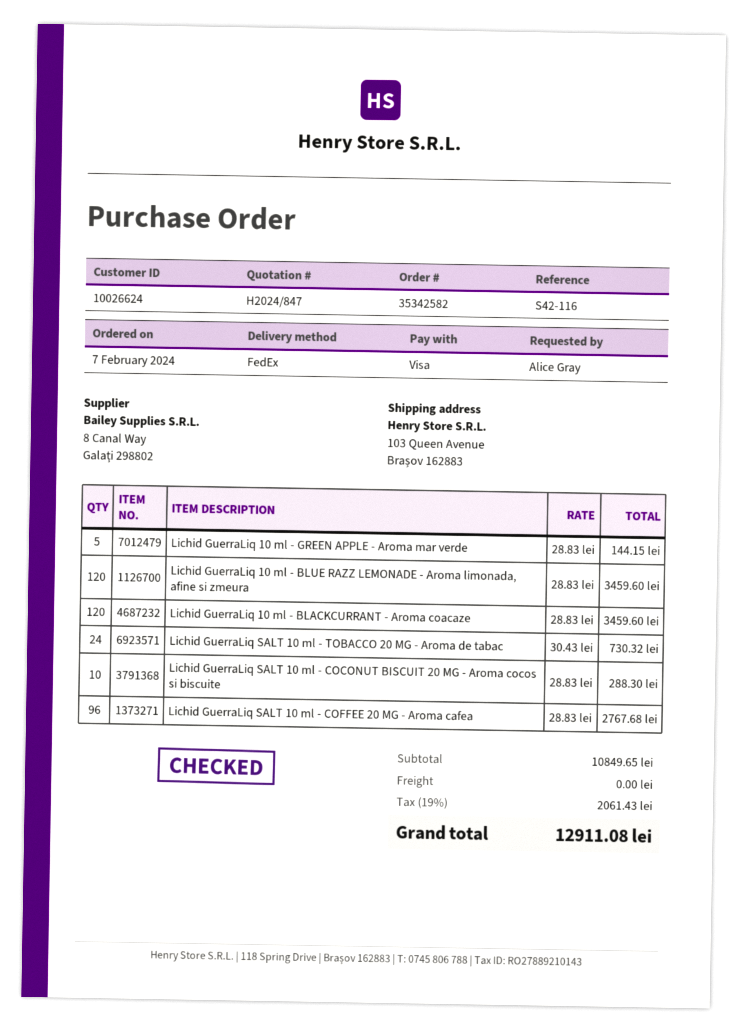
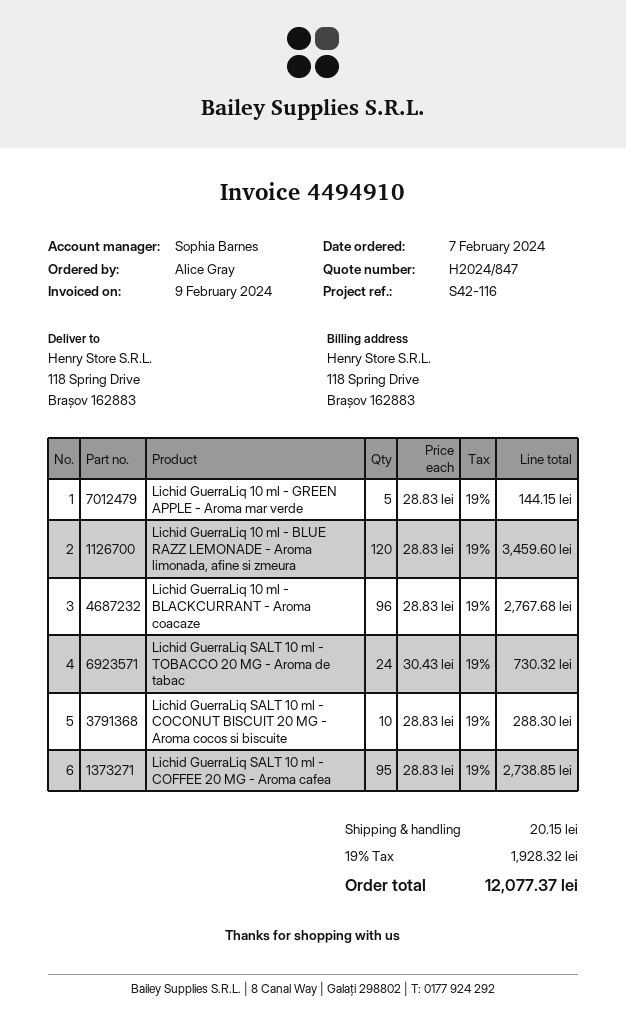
ship to: 103 Queen Avenue, Brașov 162883 -> 118 Spring Drive, Brașov 162883
Lichid GuerraLiq 10 ml - BLACKCURRANT - Aroma coacaze: 120 x 28.83 = 3459.60 -> 96 x 28.83 = 2767.68
Lichid GuerraLiq SALT 10 ml - COFFEE 20 MG - Aroma cafea: 96 x 28.83 = 2767.68 -> 95 x 28.83 = 2738.85
shipping: 0.00 -> 20.15
tax: 19% = 2061.43 -> 19% = 1928.32
total: 12911.08 -> 12077.37

